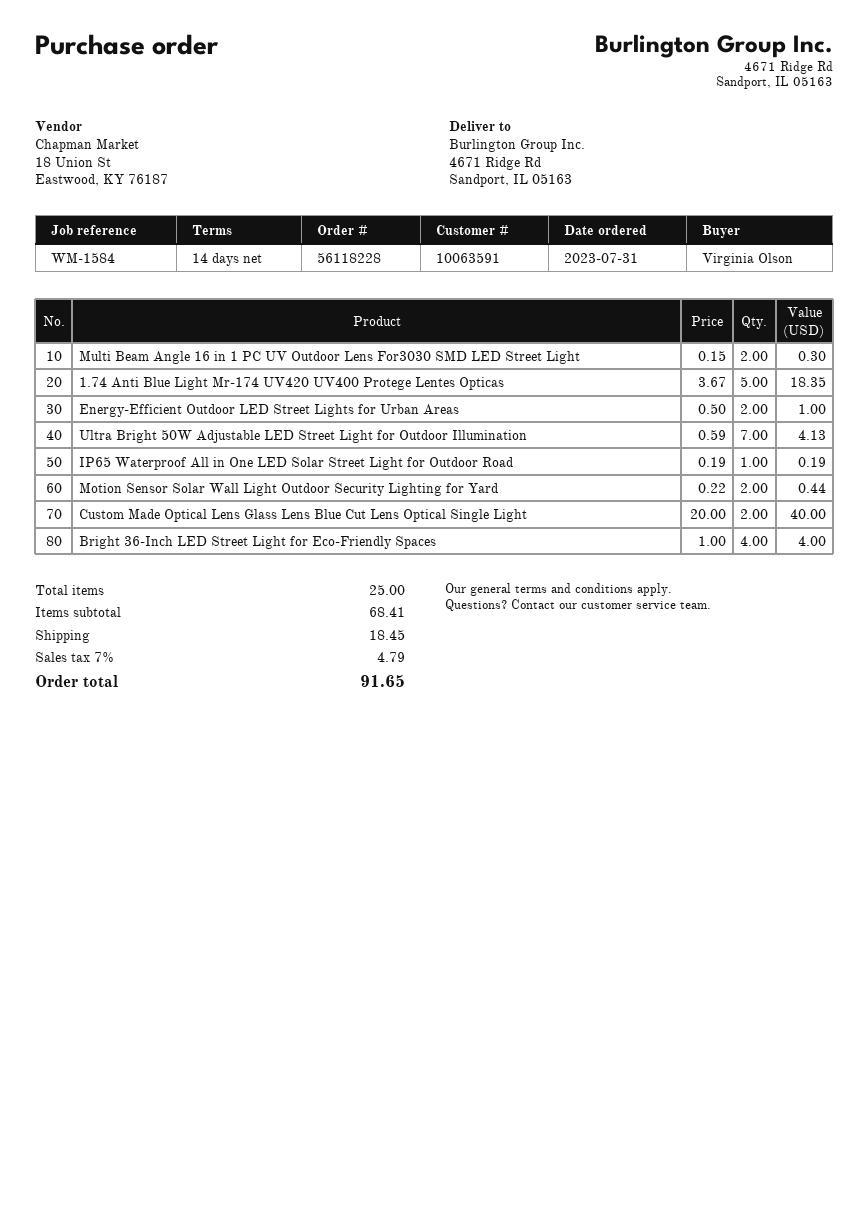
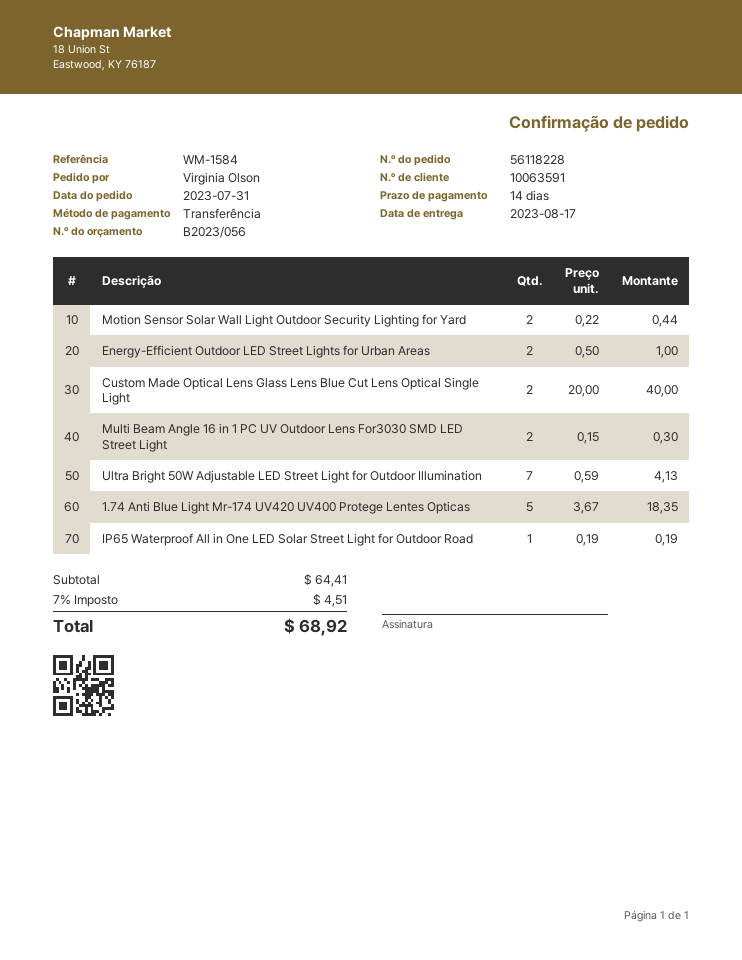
Bright 36-Inch LED Street Light for Eco-Friendly Spaces: 4 x 1.00 = 4.00 -> none
subtotal: 68.41 -> 64.41
shipping: 18.45 -> none
tax: 7% = 4.79 -> 7% = 4.51
total: 91.65 -> 68.92

